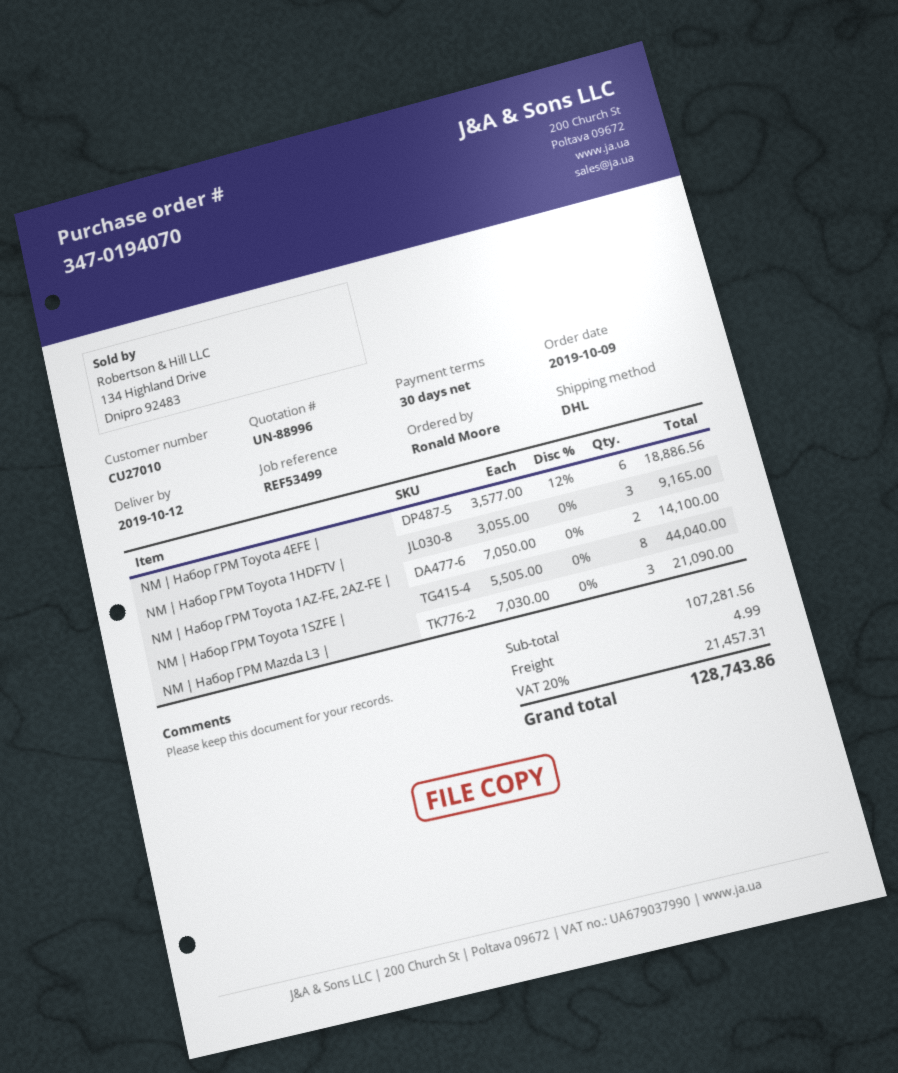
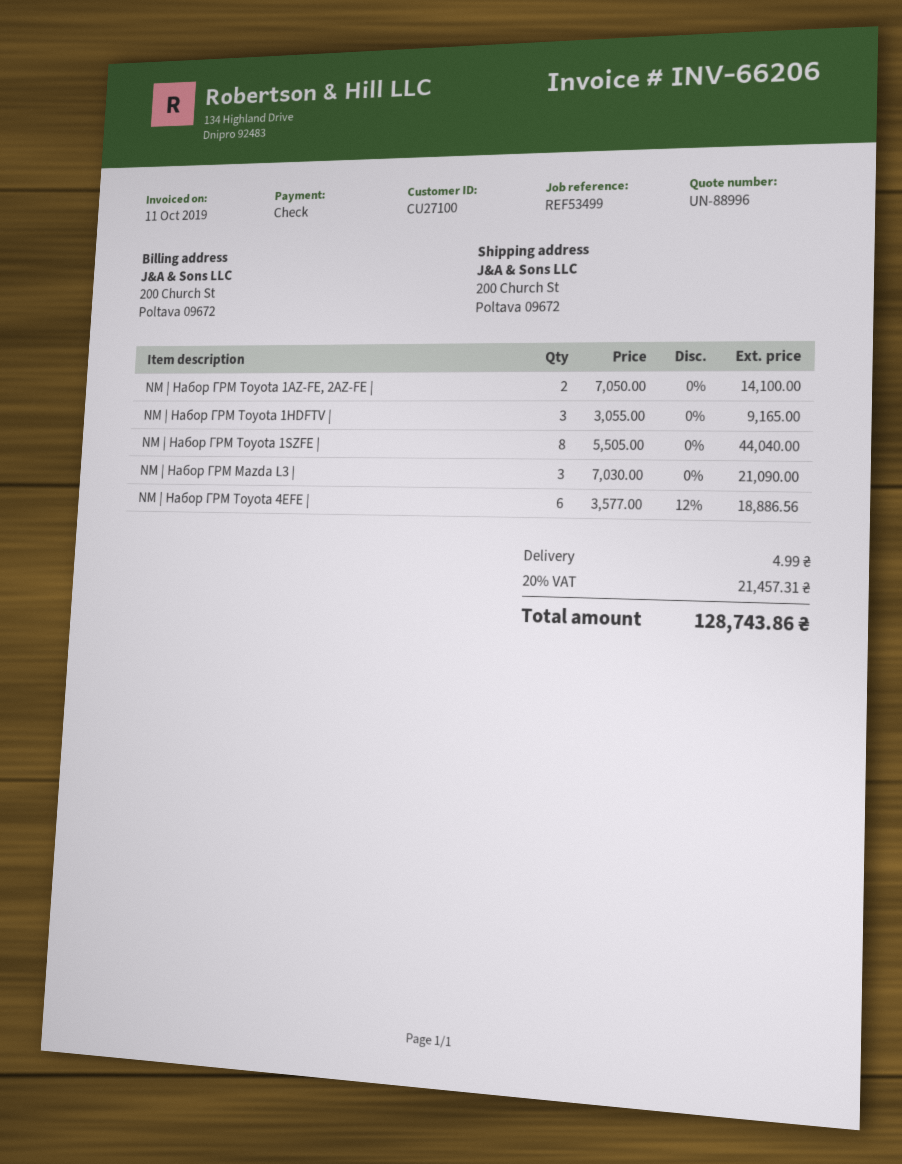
customer number: CU27010 -> CU27100

